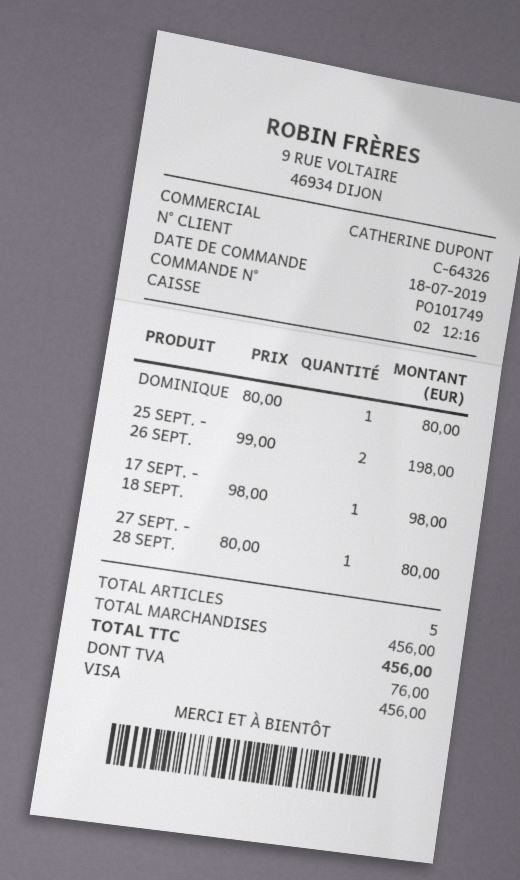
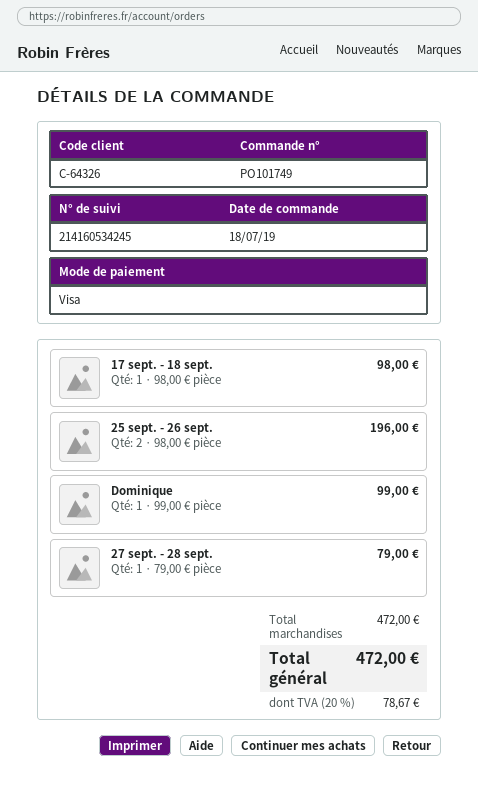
DOMINIQUE: 1 x 80.00 = 80.00 -> 1 x 99.00 = 99.00
25 SEPT. - 26 SEPT.: 2 x 99.00 = 198.00 -> 2 x 98.00 = 196.00
27 SEPT. - 28 SEPT.: 1 x 80.00 = 80.00 -> 1 x 79.00 = 79.00
subtotal: 456.00 -> 472.00
tax: 76.00 -> 78.67
total: 456.00 -> 472.00

